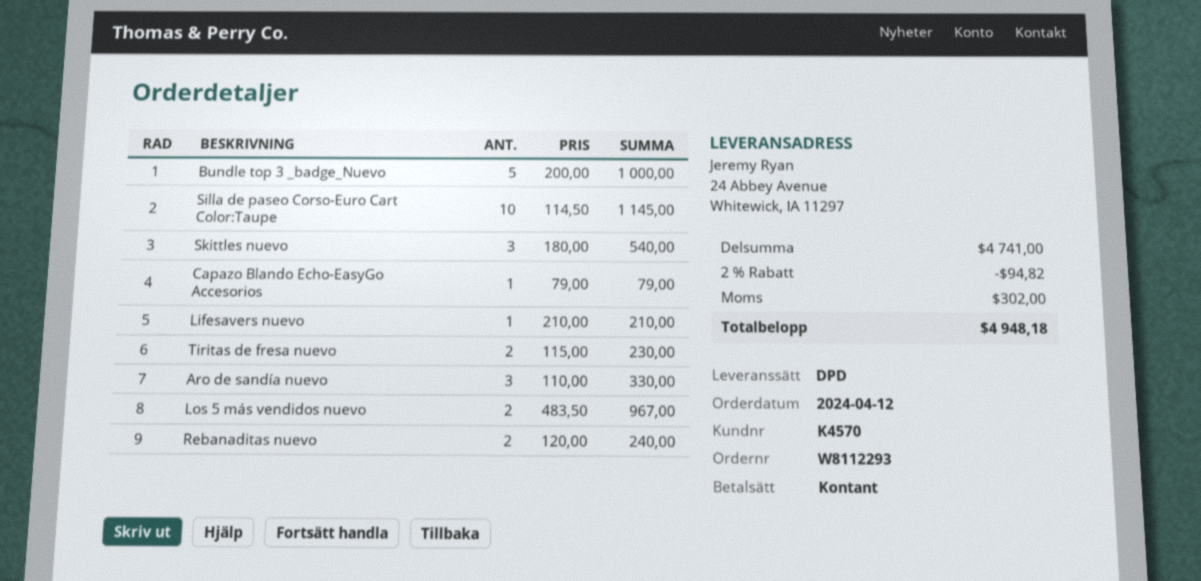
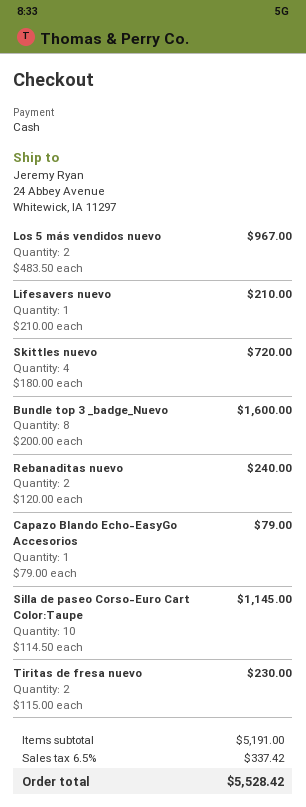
Bundle top 3 _badge_Nuevo: 5 x 200.00 = 1000.00 -> 8 x 200.00 = 1600.00
Skittles nuevo: 3 x 180.00 = 540.00 -> 4 x 180.00 = 720.00
Aro de sandía nuevo: 3 x 110.00 = 330.00 -> none
subtotal: 4741.00 -> 5191.00
discount: 2% = 94.82 -> none
tax: 302.00 -> 337.42
total: 4948.18 -> 5528.42

